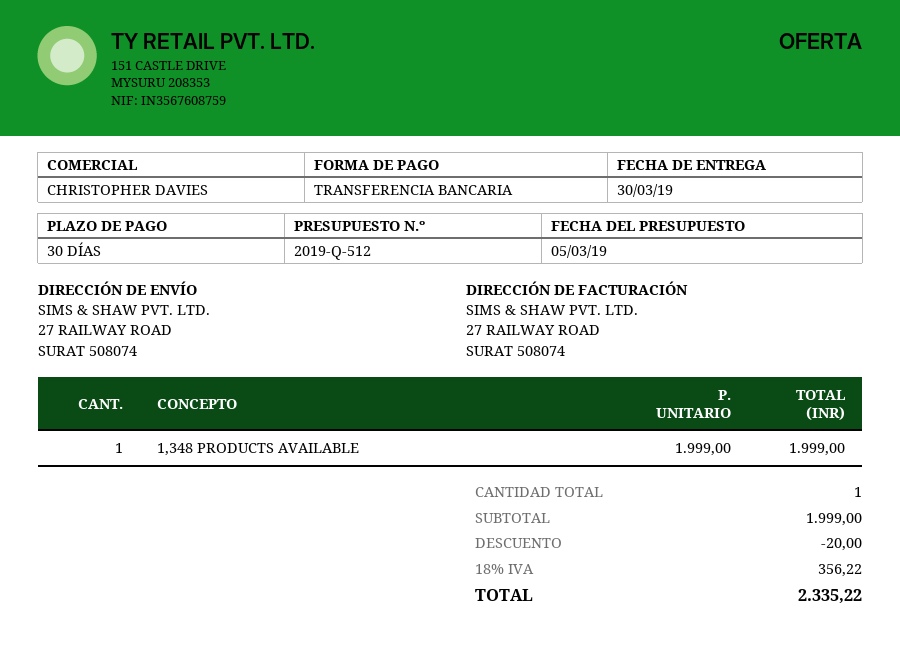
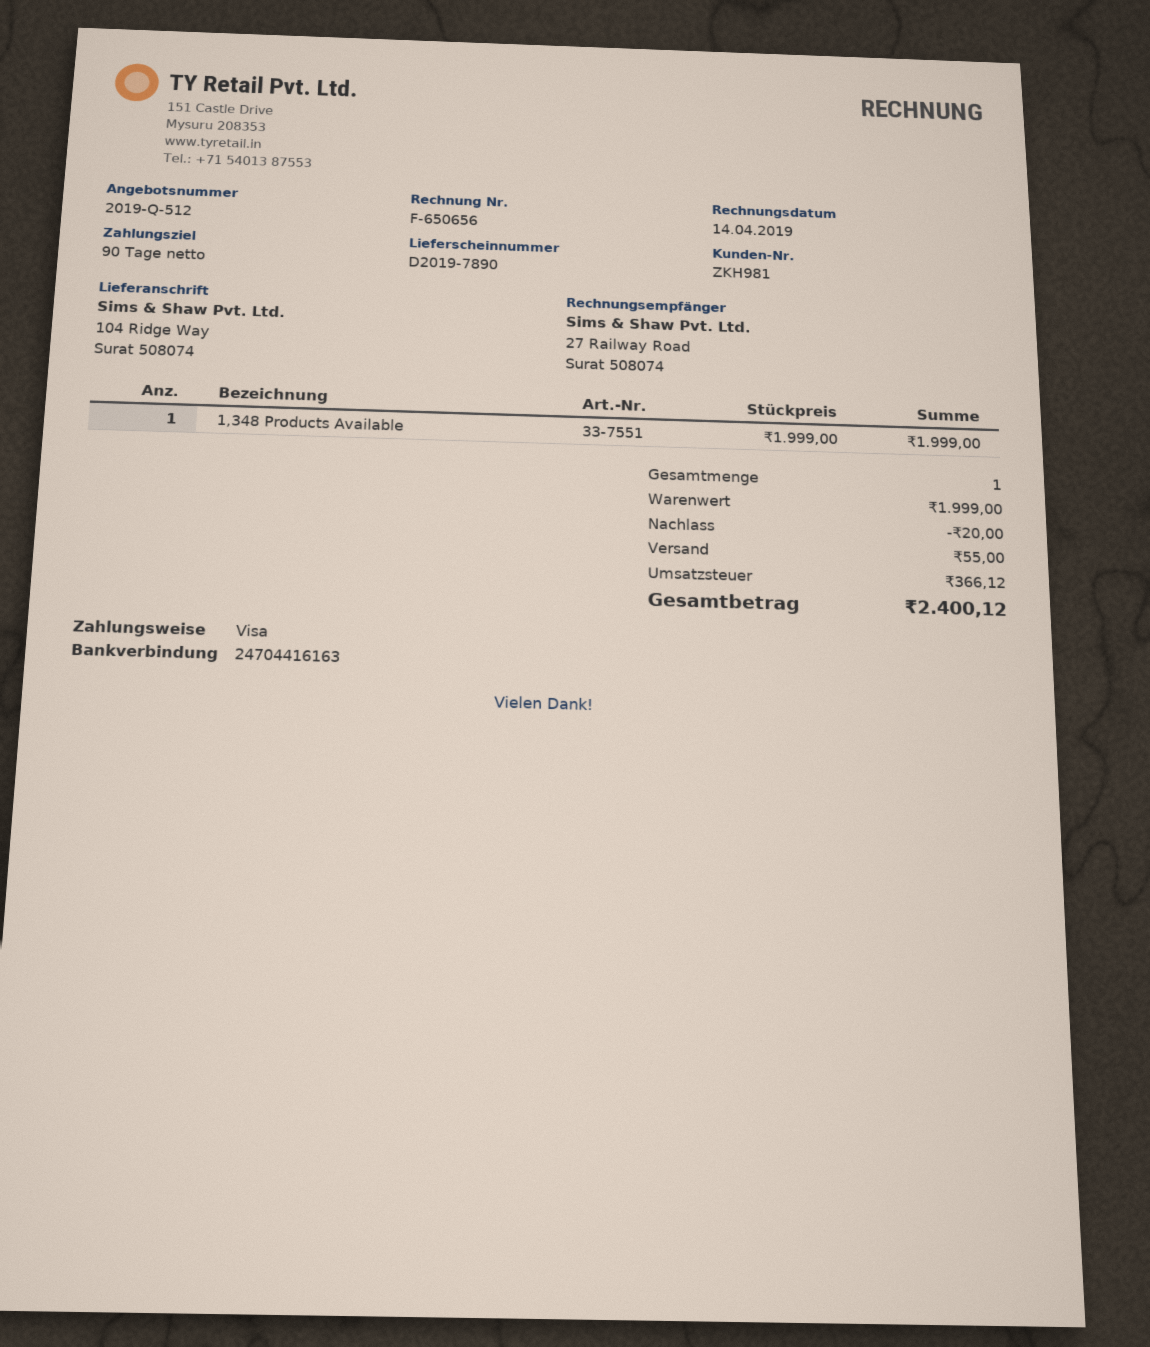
payment terms: 30 days -> 90 days
payment method: bank transfer -> Visa
ship to: 27 RAILWAY ROAD, SURAT 508074 -> 104 Ridge Way, Surat 508074
shipping: none -> 55.00
tax: 356.22 -> 366.12
total: 2335.22 -> 2400.12

